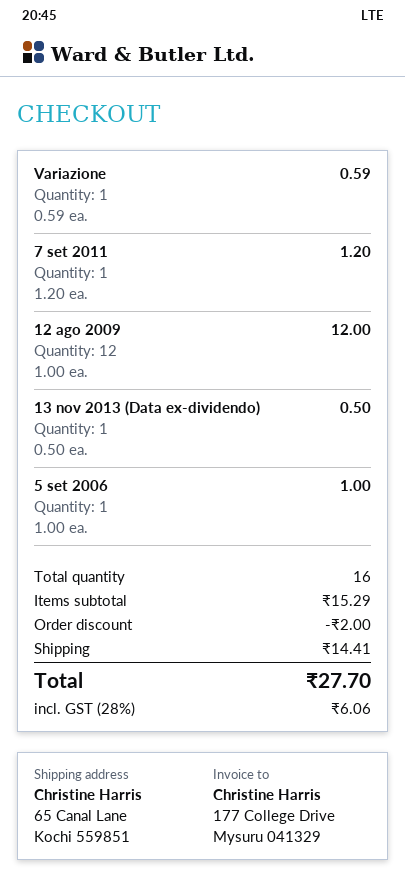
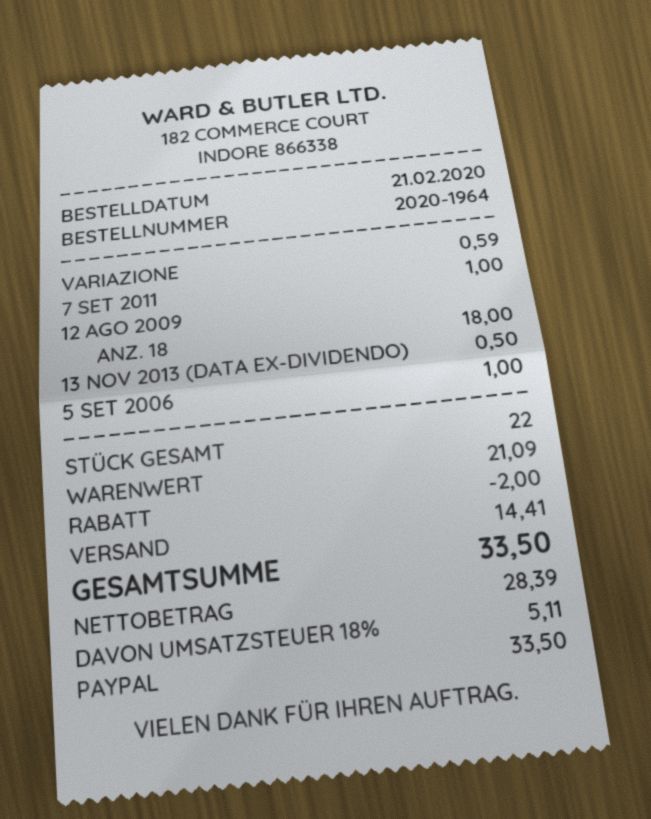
7 set 2011: 1 for 1.20 -> 1 for 1.00
12 ago 2009: 12 for 12.00 -> 18 for 18.00
total quantity: 16 -> 22
subtotal: 15.29 -> 21.09
tax: 28% = 6.06 -> 18% = 5.11
total: 27.70 -> 33.50

